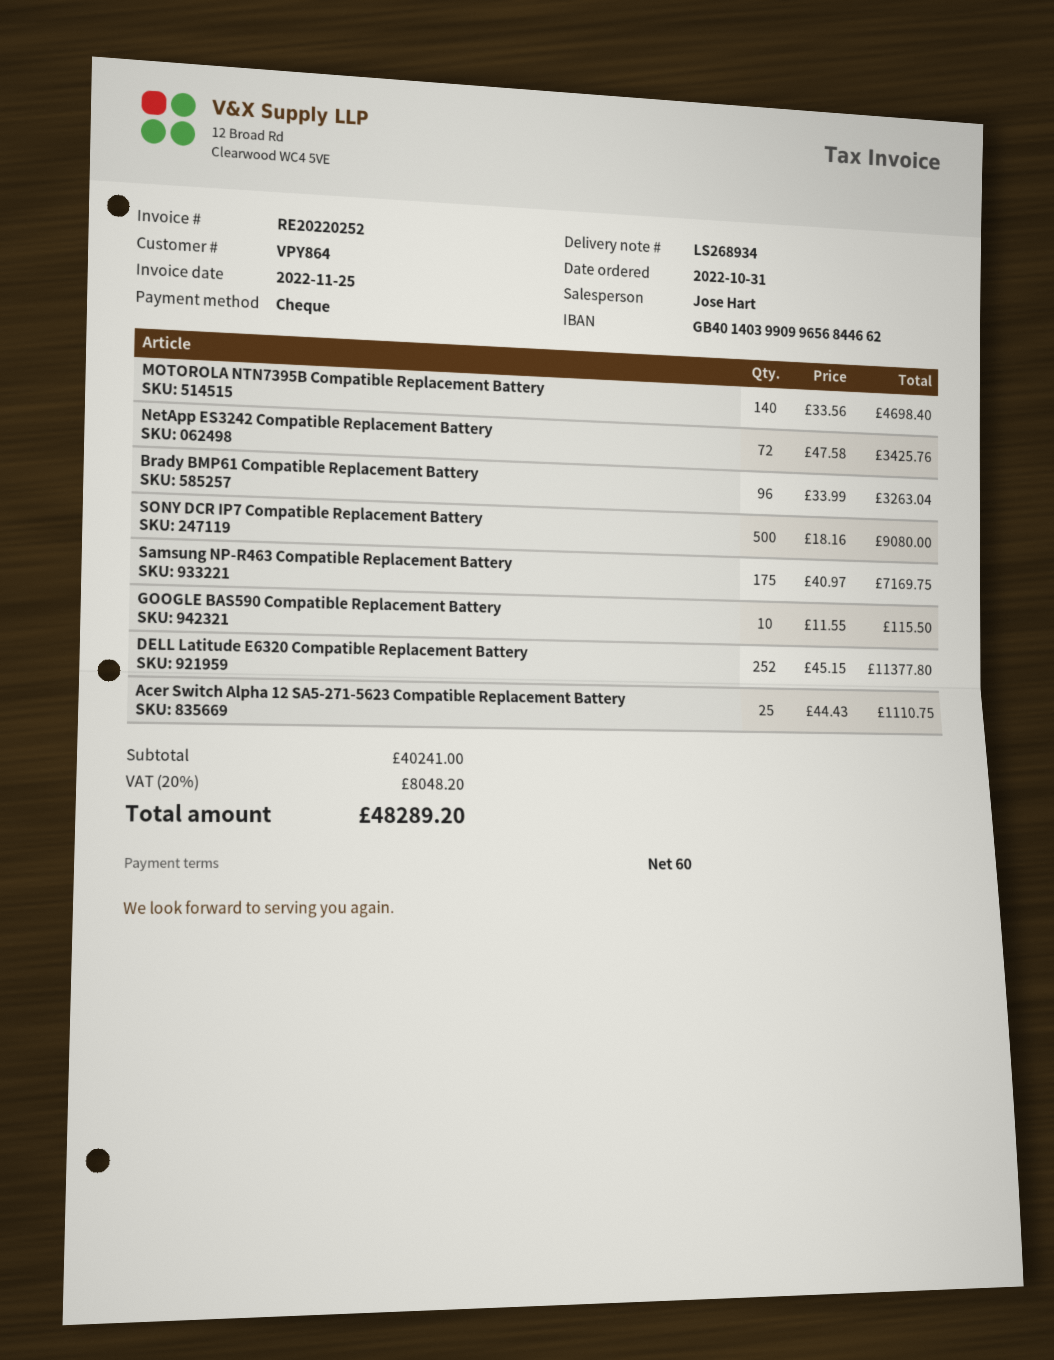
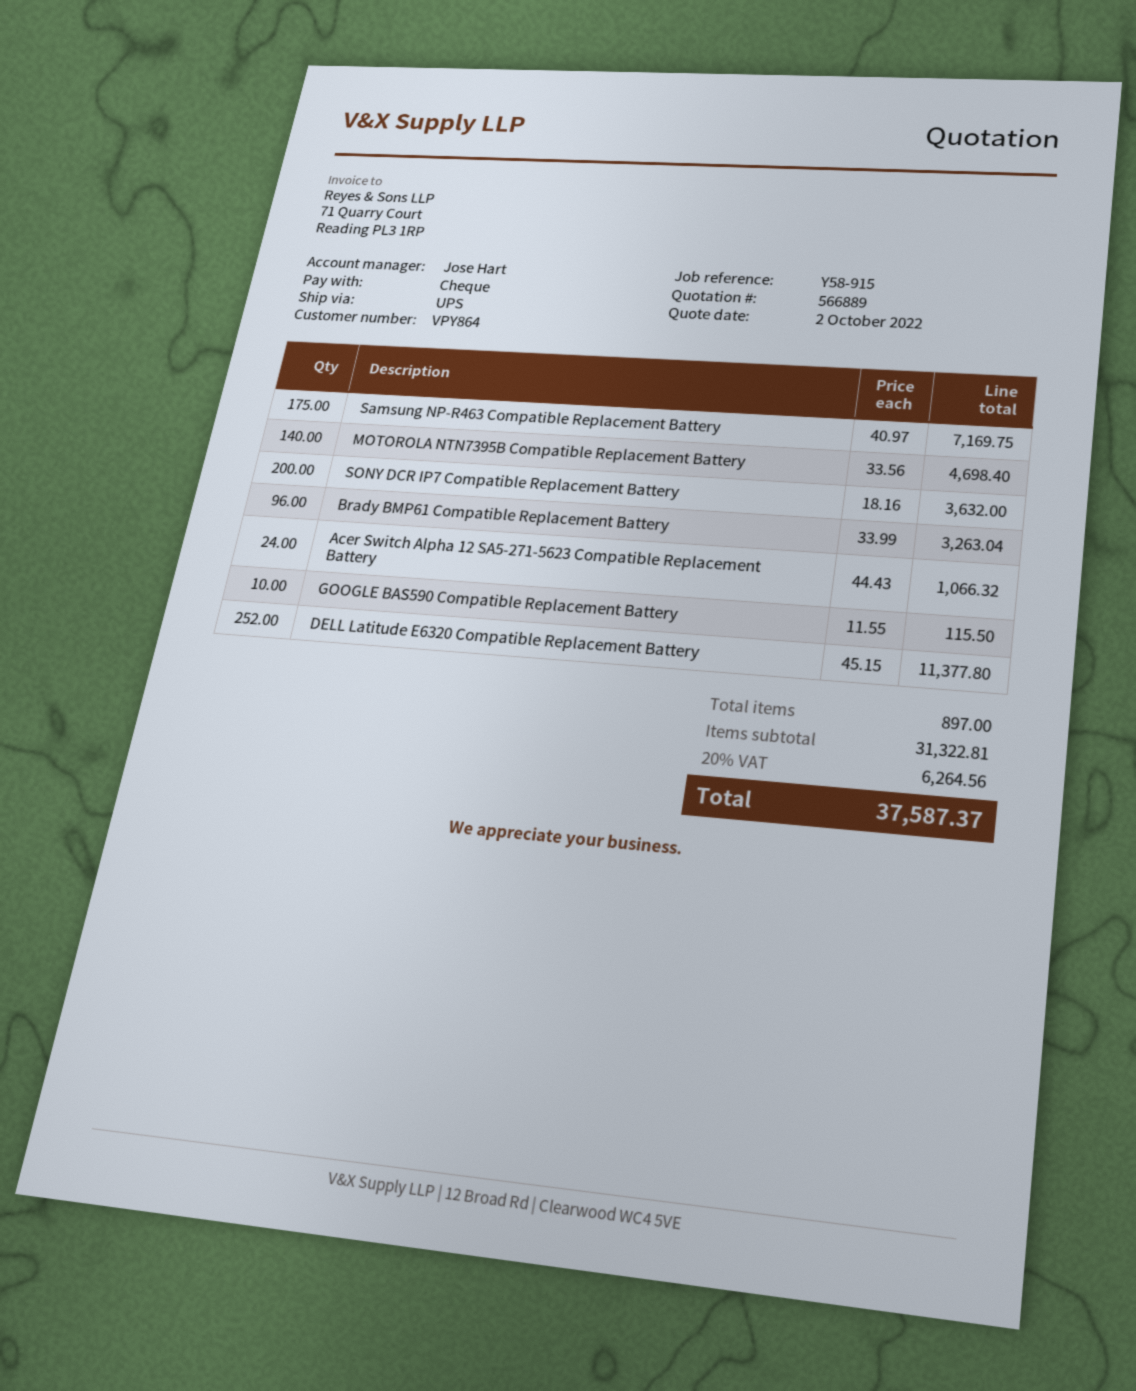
NetApp ES3242 Compatible Replacement Battery: 72 x 47.58 = 3425.76 -> none
SONY DCR IP7 Compatible Replacement Battery: 500 x 18.16 = 9080.00 -> 200 x 18.16 = 3632.00
Acer Switch Alpha 12 SA5-271-5623 Compatible Replacement Battery: 25 x 44.43 = 1110.75 -> 24 x 44.43 = 1066.32
subtotal: 40241.00 -> 31322.81
tax: 20% = 8048.20 -> 20% = 6264.56
total: 48289.20 -> 37587.37

